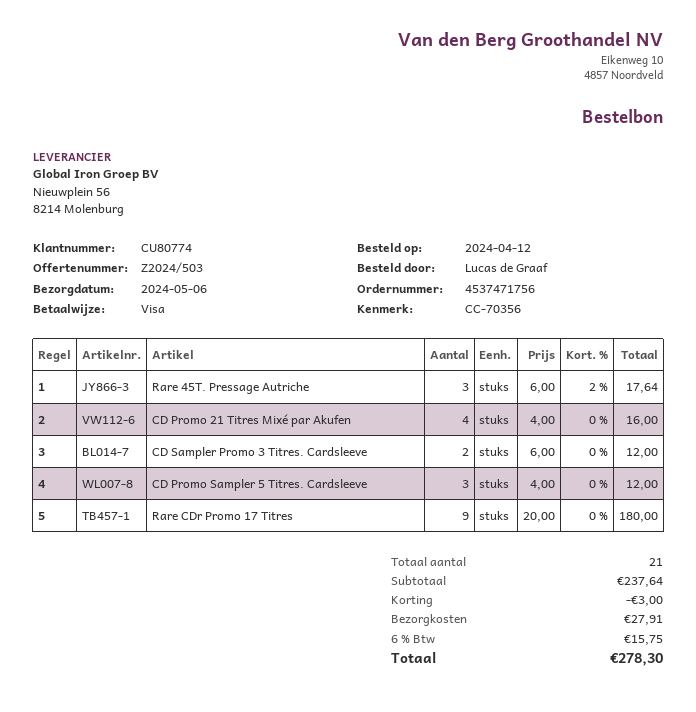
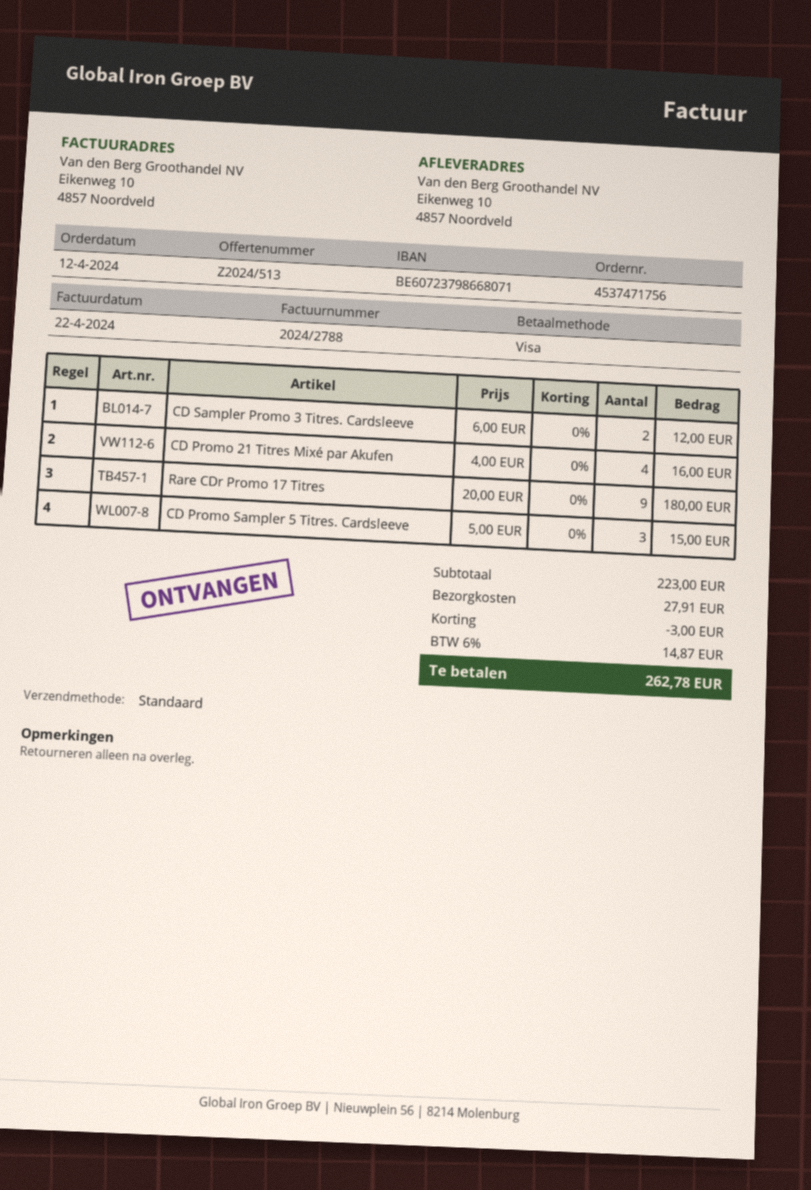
quote number: Z2024/503 -> Z2024/513
Rare 45T. Pressage Autriche: 3 x 6.00 - 2% = 17.64 -> none
CD Promo Sampler 5 Titres. Cardsleeve: 3 x 4.00 = 12.00 -> 3 x 5.00 = 15.00
subtotal: 237.64 -> 223.00
tax: 6% = 15.75 -> 6% = 14.87
total: 278.30 -> 262.78

